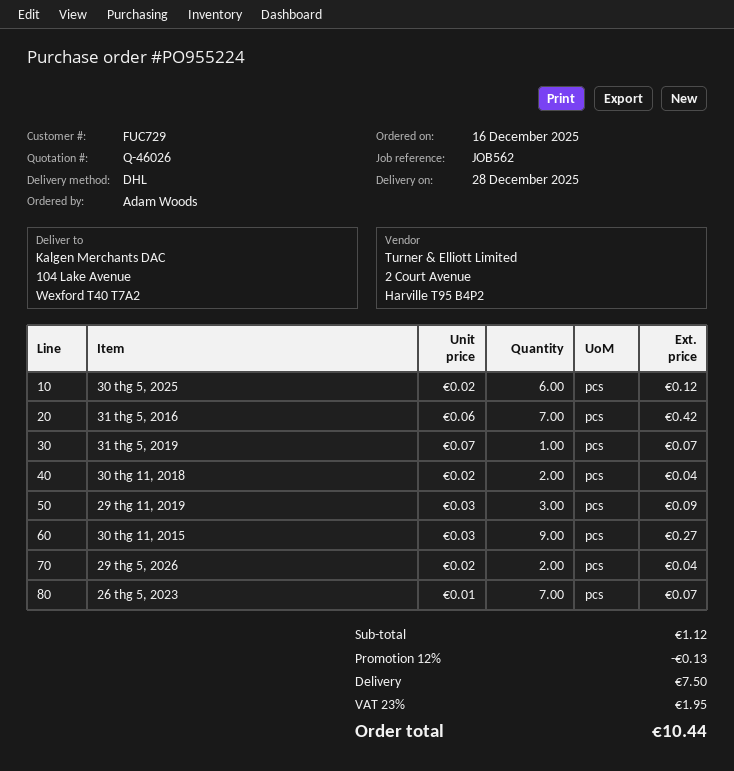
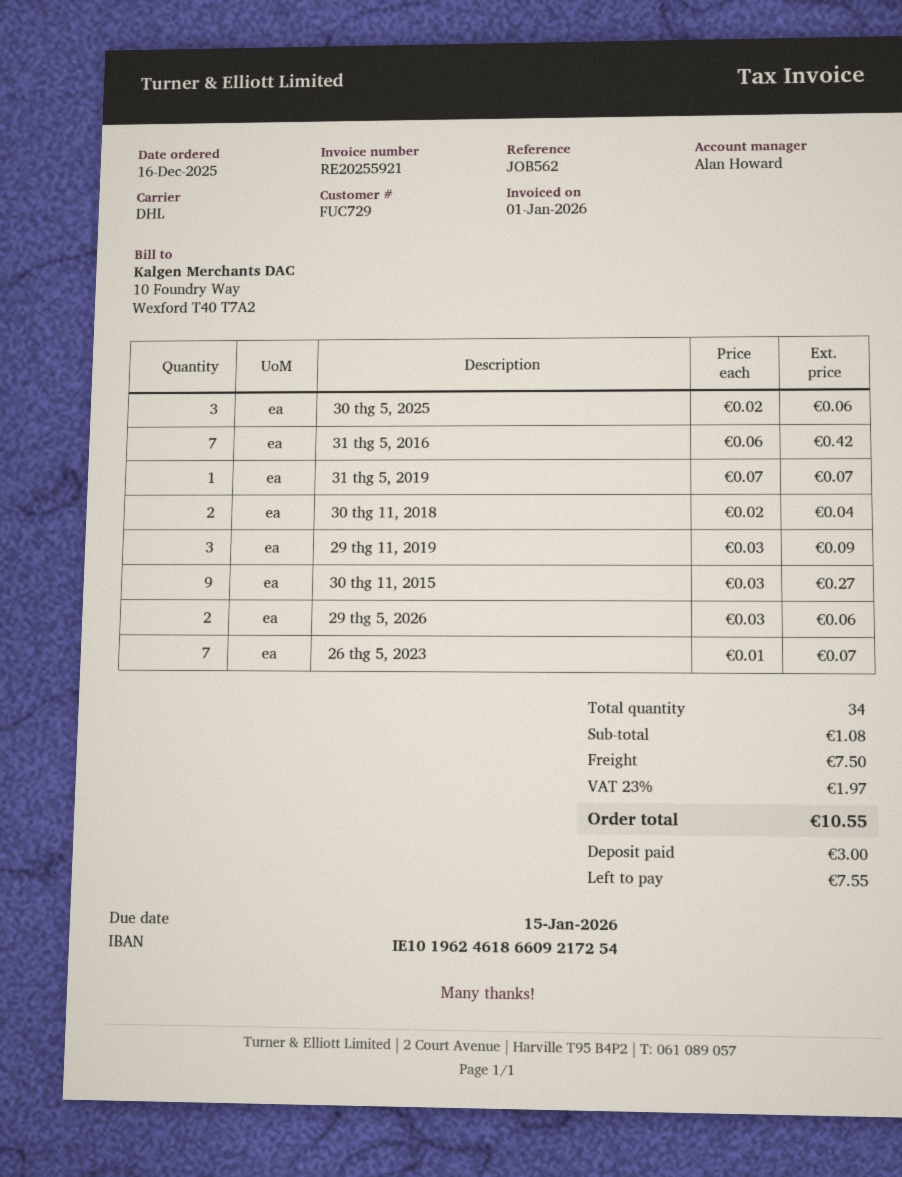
30 thg 5, 2025: 6 x 0.02 = 0.12 -> 3 x 0.02 = 0.06
29 thg 5, 2026: 2 x 0.02 = 0.04 -> 2 x 0.03 = 0.06
subtotal: 1.12 -> 1.08
discount: 12% = 0.13 -> none
tax: 23% = 1.95 -> 23% = 1.97
total: 10.44 -> 10.55

